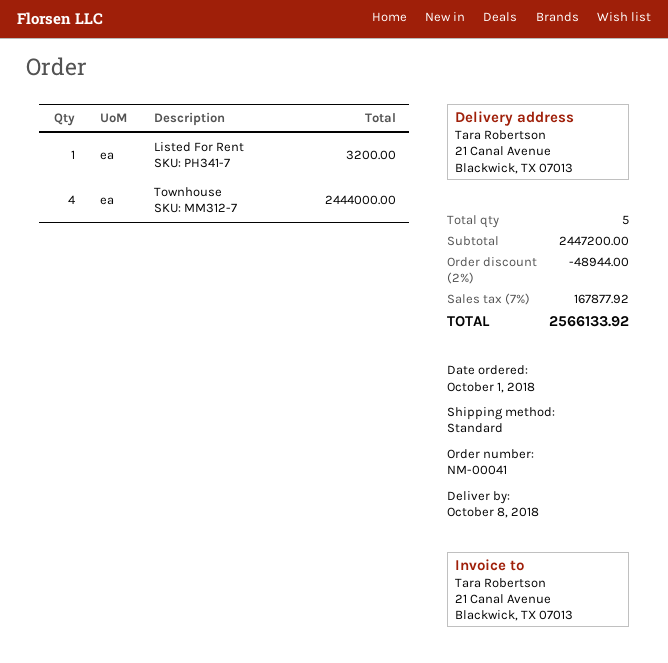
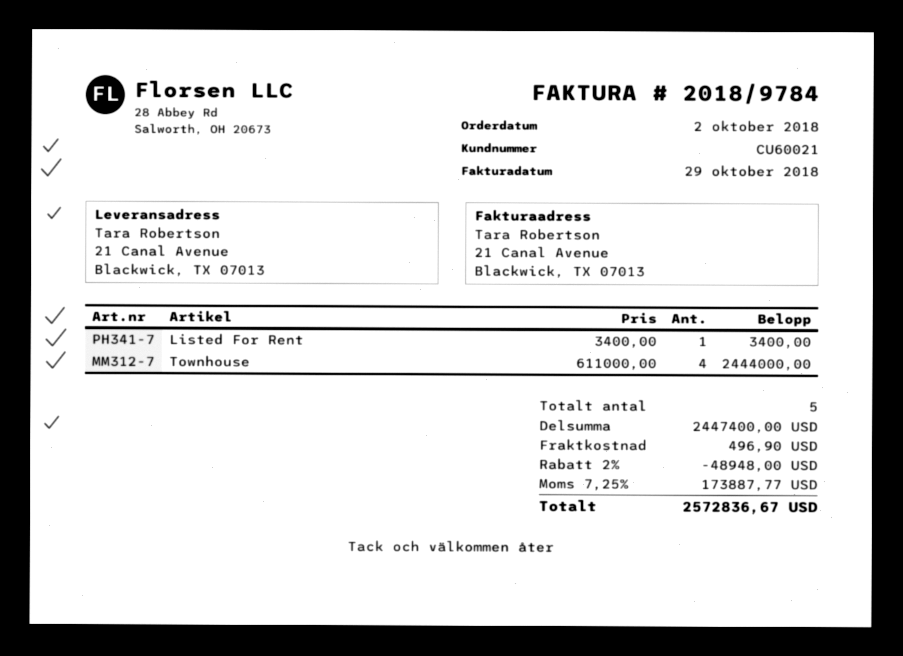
order date: 2018-10-01 -> 2018-10-02
Listed For Rent: 1 for 3200.00 -> 1 for 3400.00
subtotal: 2447200.00 -> 2447400.00
discount: 2% = 48944.00 -> 2% = 48948.00
shipping: none -> 496.90
tax: 7% = 167877.92 -> 7.25% = 173887.77
total: 2566133.92 -> 2572836.67

